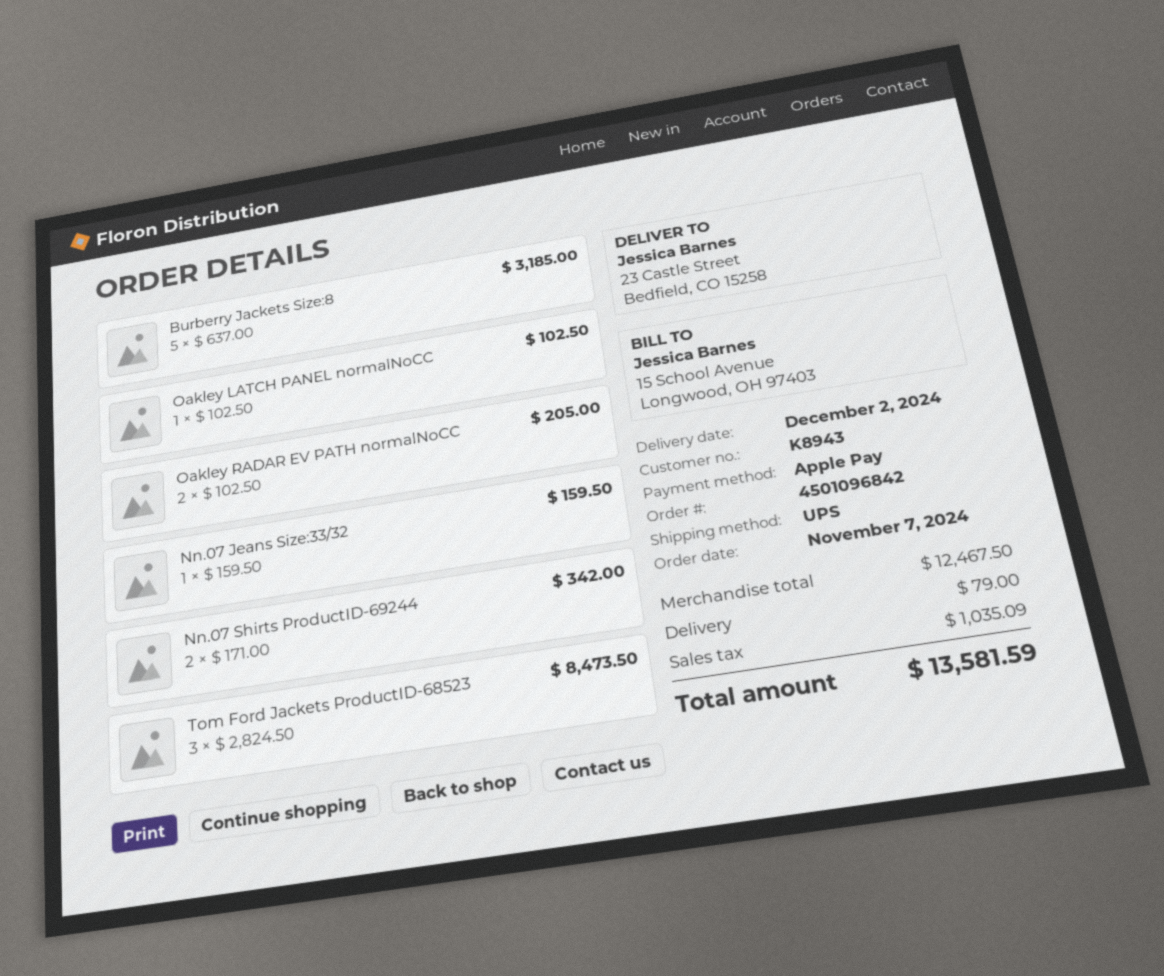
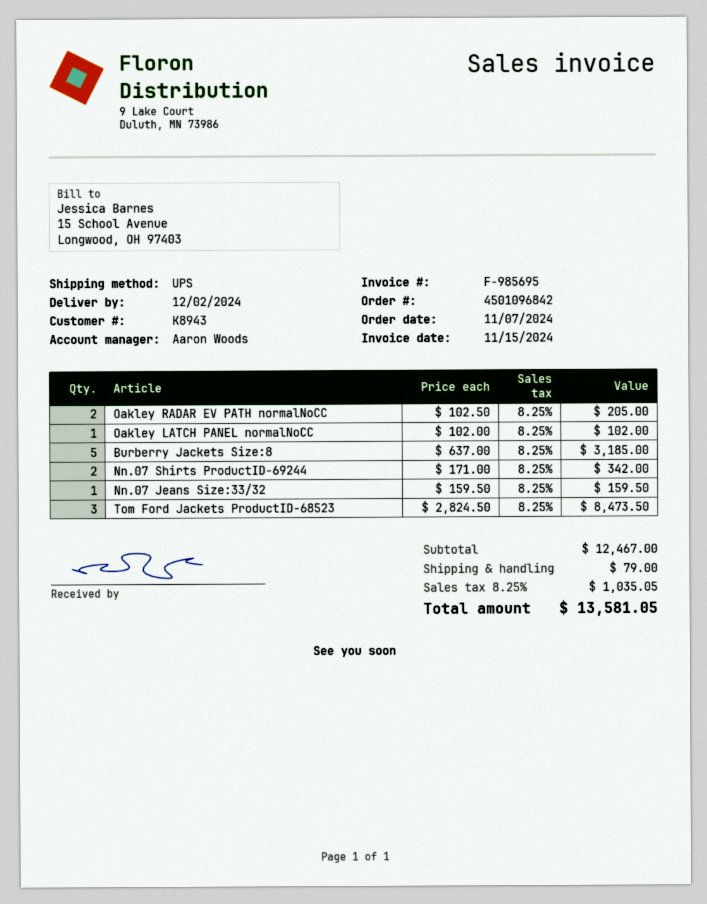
Oakley LATCH PANEL normalNoCC: 1 x 102.50 = 102.50 -> 1 x 102.00 = 102.00
subtotal: 12467.50 -> 12467.00
tax: 1035.09 -> 1035.05
total: 13581.59 -> 13581.05

